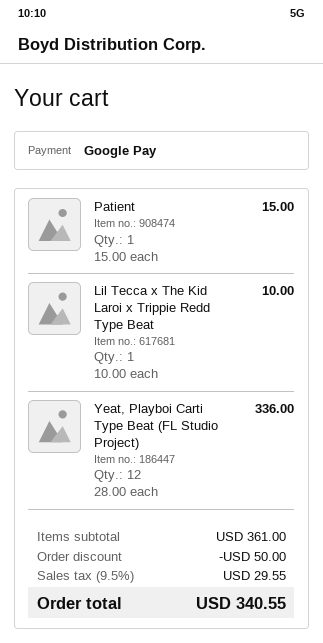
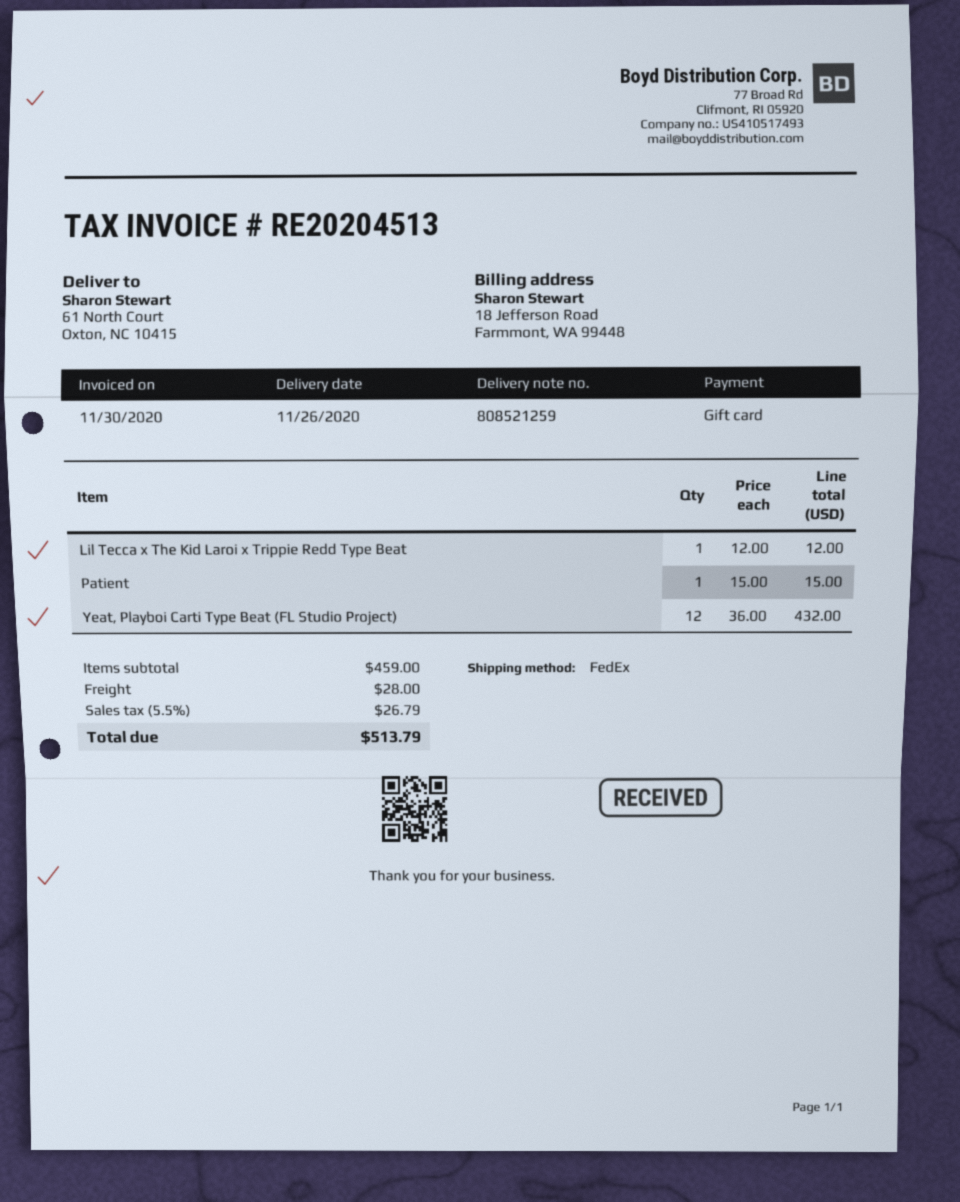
payment method: Google Pay -> gift card
Lil Tecca x The Kid Laroi x Trippie Redd Type Beat: 1 x 10.00 = 10.00 -> 1 x 12.00 = 12.00
Yeat, Playboi Carti Type Beat (FL Studio Project): 12 x 28.00 = 336.00 -> 12 x 36.00 = 432.00
subtotal: 361.00 -> 459.00
discount: 50.00 -> none
shipping: none -> 28.00
tax: 9.5% = 29.55 -> 5.5% = 26.79
total: 340.55 -> 513.79

